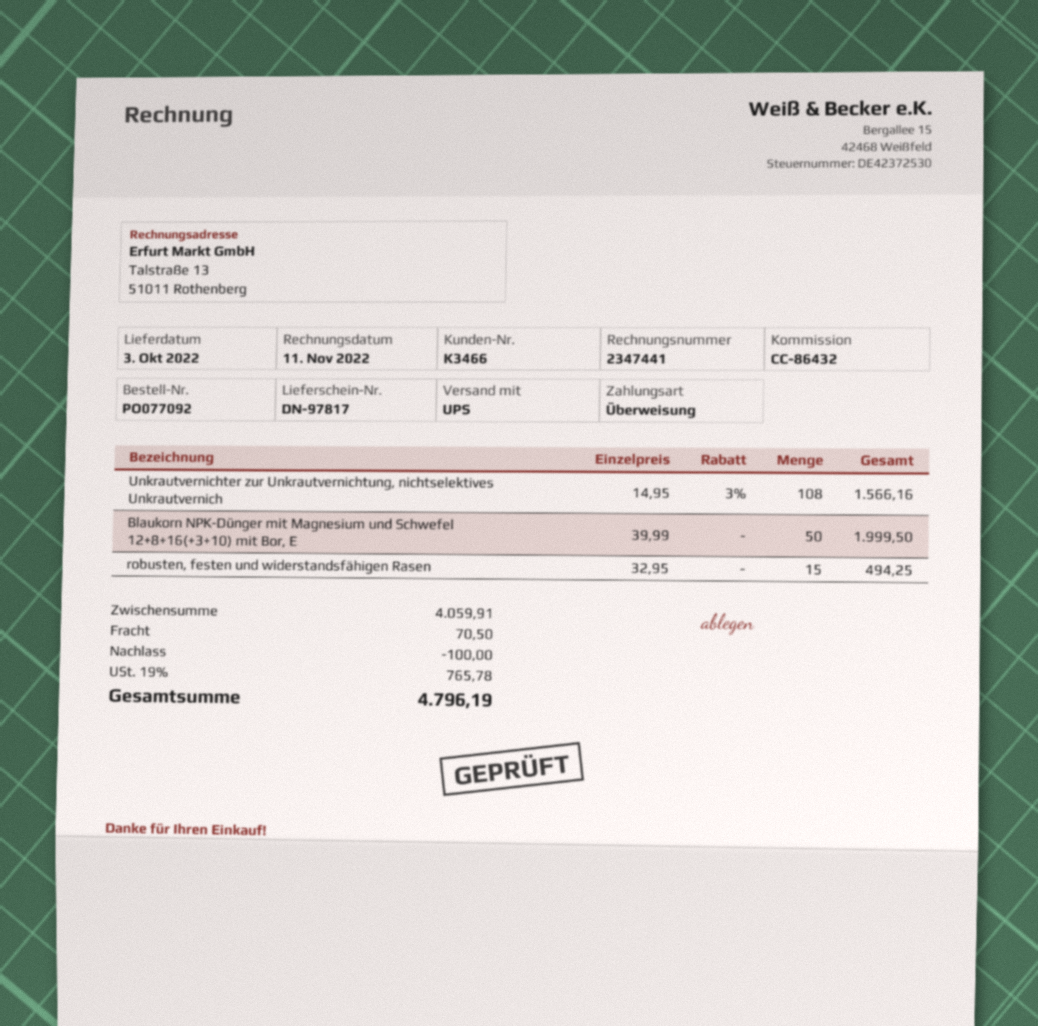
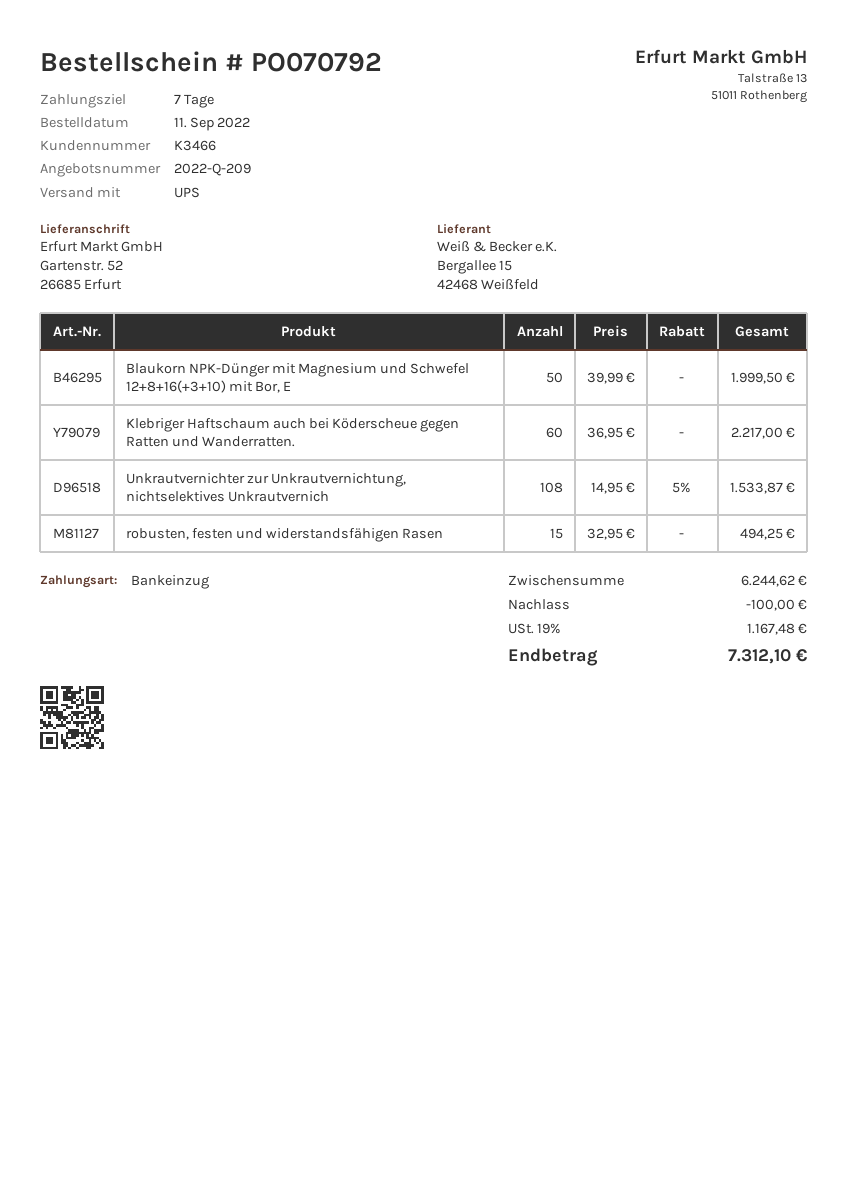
order number: PO077092 -> PO070792
payment method: bank transfer -> direct debit
Unkrautvernichter zur Unkrautvernichtung, nichtselektives Unkrautvernich: 108 x 14.95 - 3% = 1566.16 -> 108 x 14.95 - 5% = 1533.87
Klebriger Haftschaum auch bei Köderscheue gegen Ratten und Wanderratten.: none -> 60 x 36.95 = 2217.00
subtotal: 4059.91 -> 6244.62
shipping: 70.50 -> none
tax: 19% = 765.78 -> 19% = 1167.48
total: 4796.19 -> 7312.10

